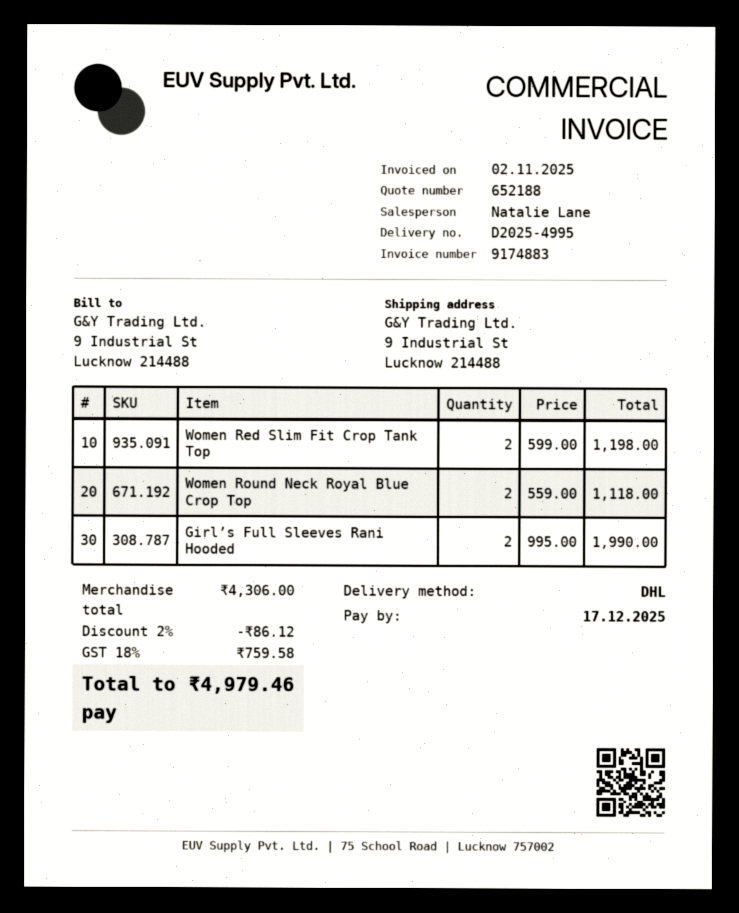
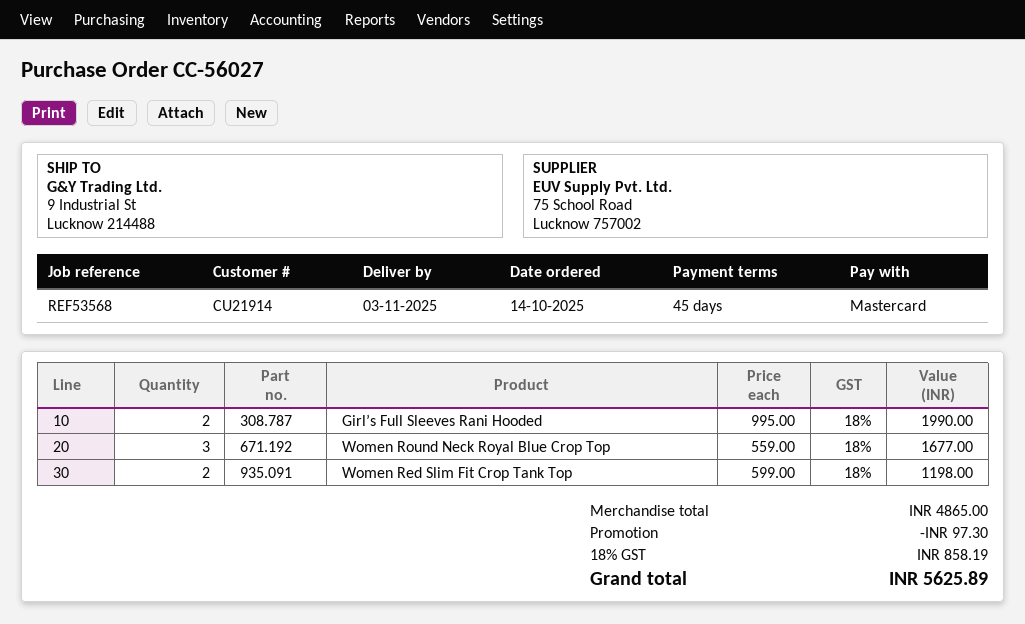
Women Round Neck Royal Blue Crop Top: 2 x 559.00 = 1118.00 -> 3 x 559.00 = 1677.00
subtotal: 4306.00 -> 4865.00
discount: 86.12 -> 97.30
tax: 18% = 759.58 -> 18% = 858.19
total: 4979.46 -> 5625.89

